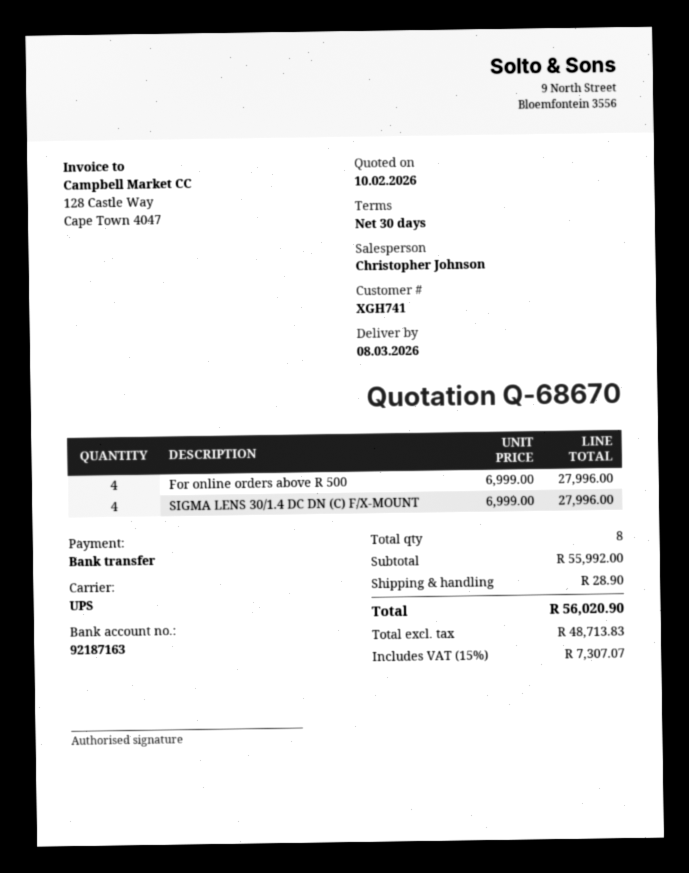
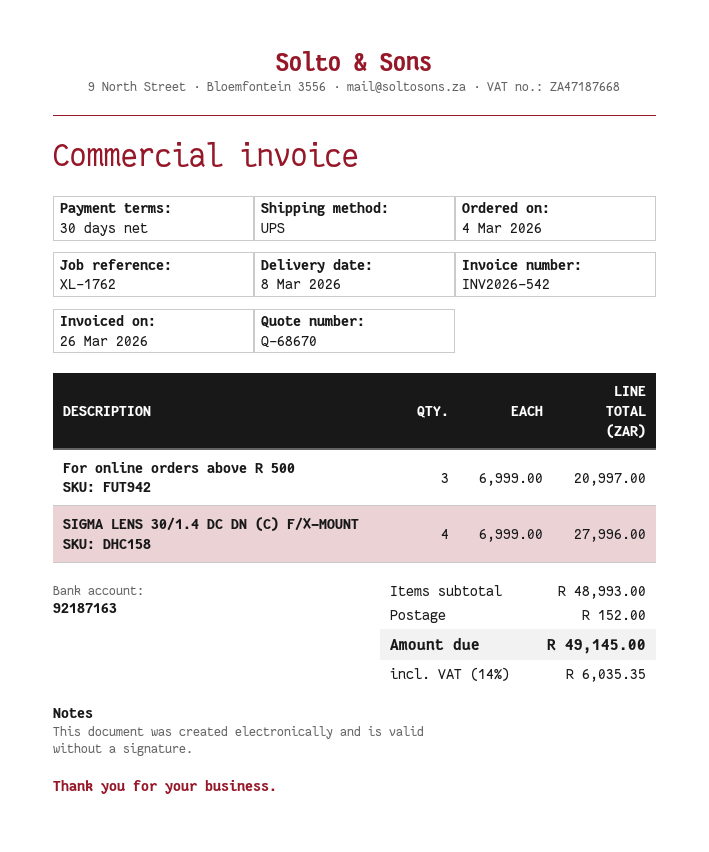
For online orders above R 500: 4 x 6999.00 = 27996.00 -> 3 x 6999.00 = 20997.00
subtotal: 55992.00 -> 48993.00
shipping: 28.90 -> 152.00
tax: 15% = 7307.07 -> 14% = 6035.35
total: 56020.90 -> 49145.00

